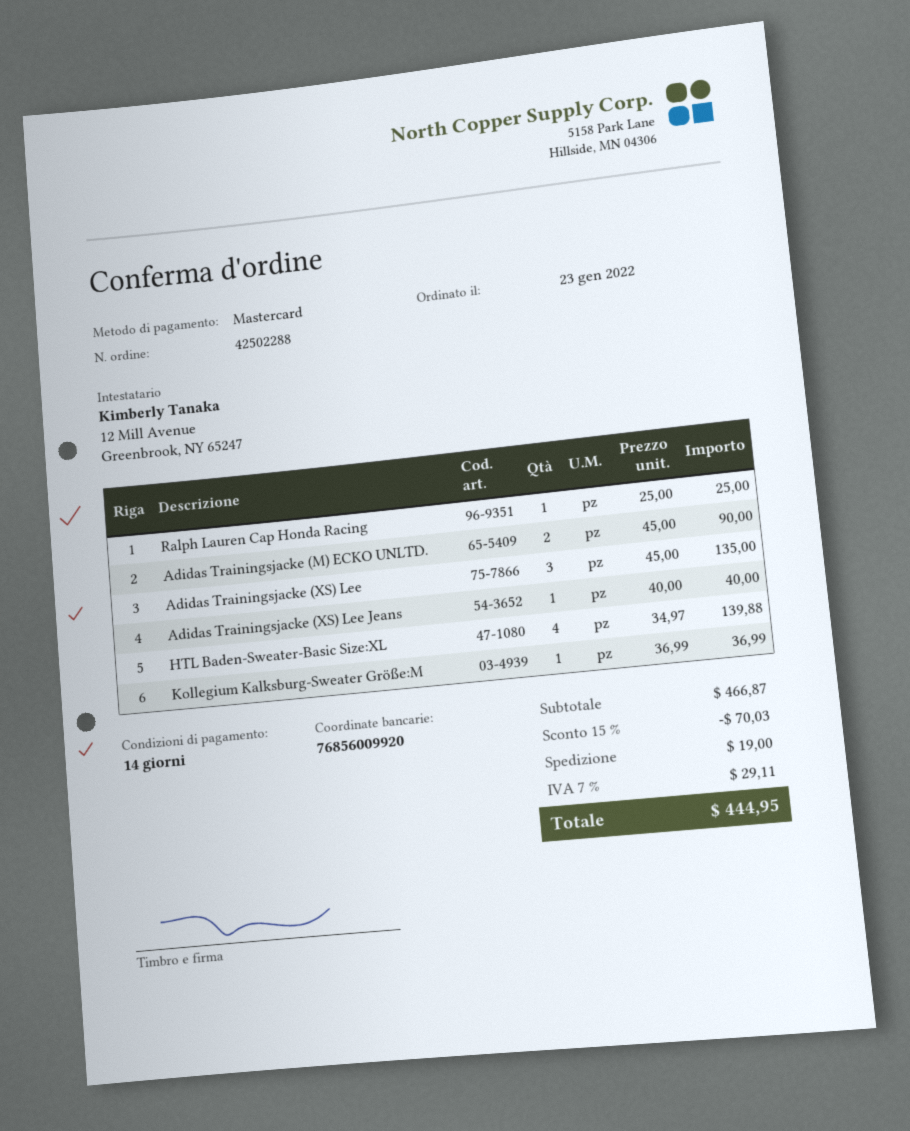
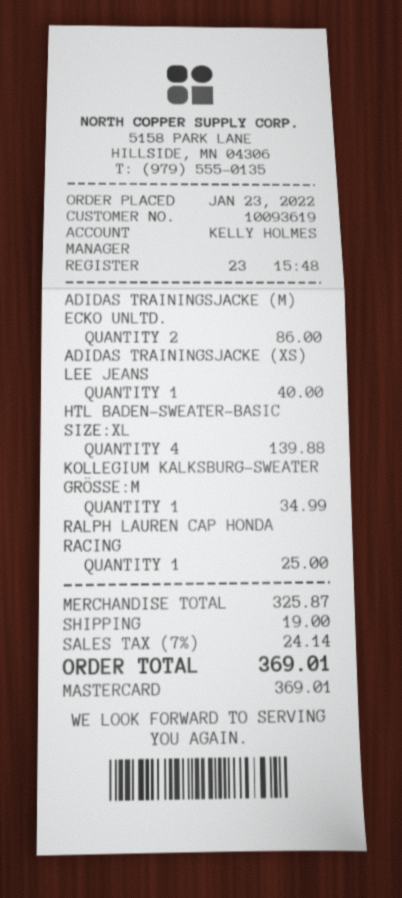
Adidas Trainingsjacke (M) ECKO UNLTD.: 2 for 90.00 -> 2 for 86.00
Adidas Trainingsjacke (XS) Lee: 3 for 135.00 -> none
Kollegium Kalksburg-Sweater Größe:M: 1 for 36.99 -> 1 for 34.99
subtotal: 466.87 -> 325.87
discount: 15% = 70.03 -> none
tax: 7% = 29.11 -> 7% = 24.14
total: 444.95 -> 369.01

